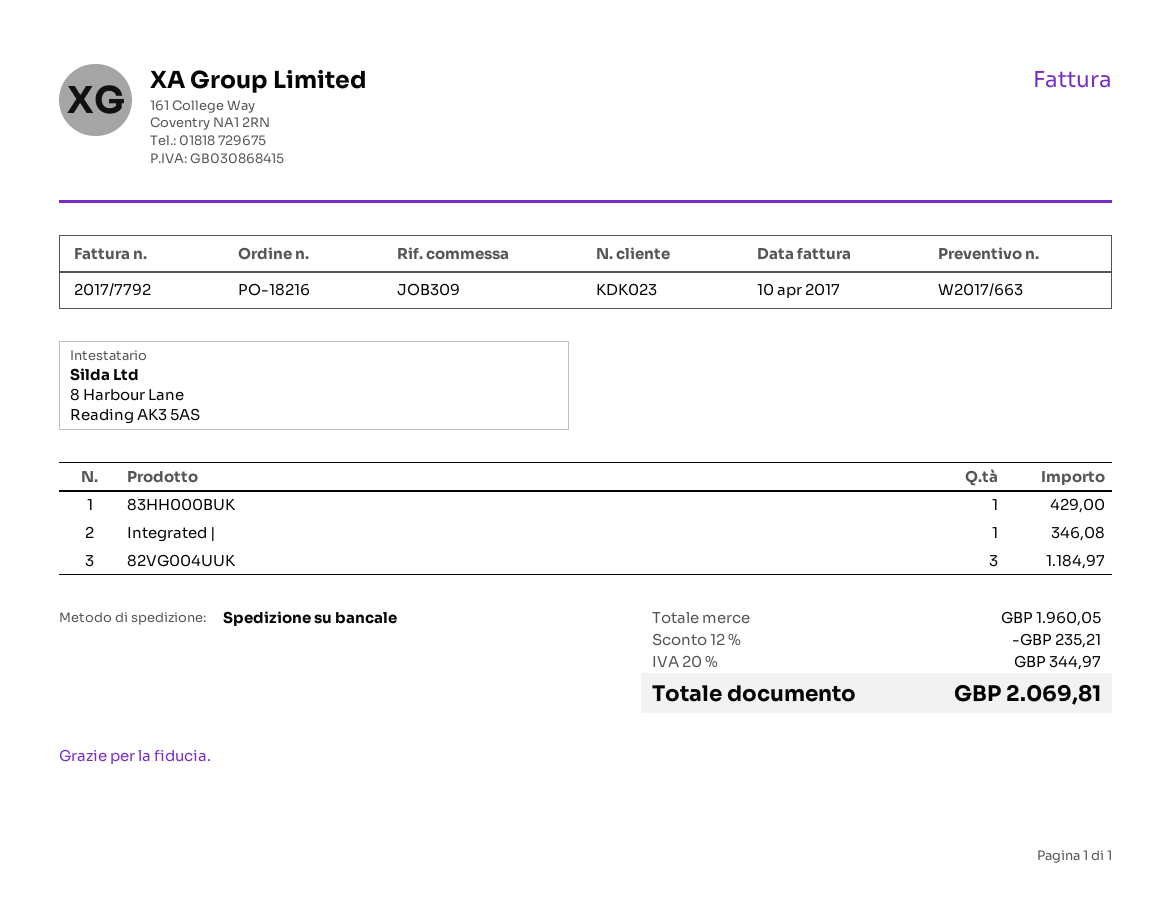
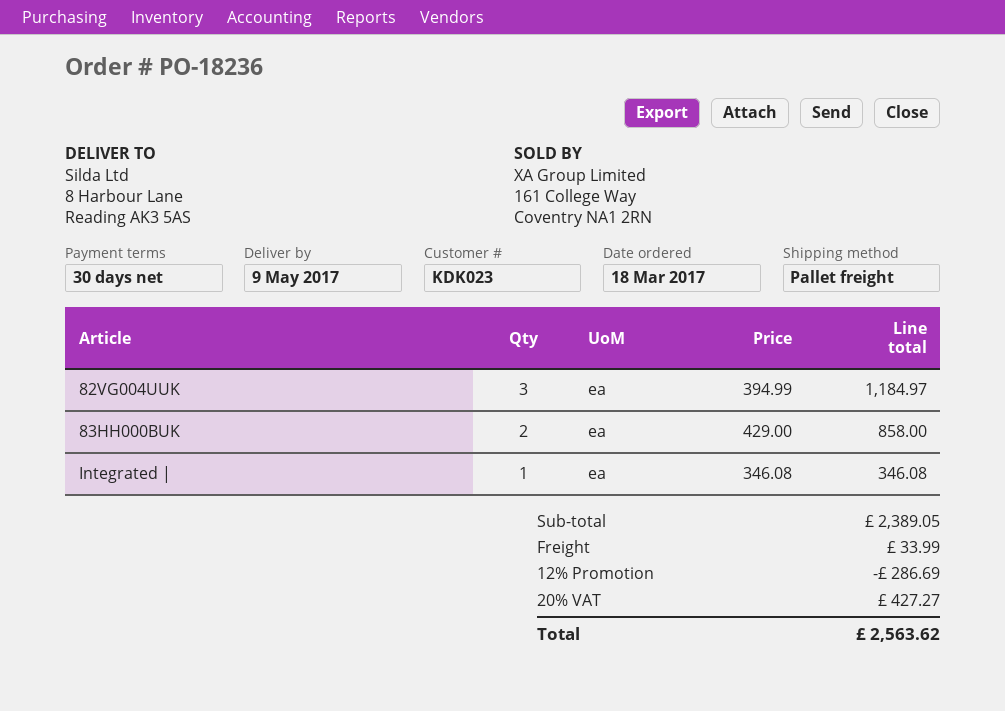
order number: PO-18216 -> PO-18236
83HH000BUK: 1 for 429.00 -> 2 for 858.00
subtotal: 1960.05 -> 2389.05
discount: 12% = 235.21 -> 12% = 286.69
shipping: none -> 33.99
tax: 20% = 344.97 -> 20% = 427.27
total: 2069.81 -> 2563.62

